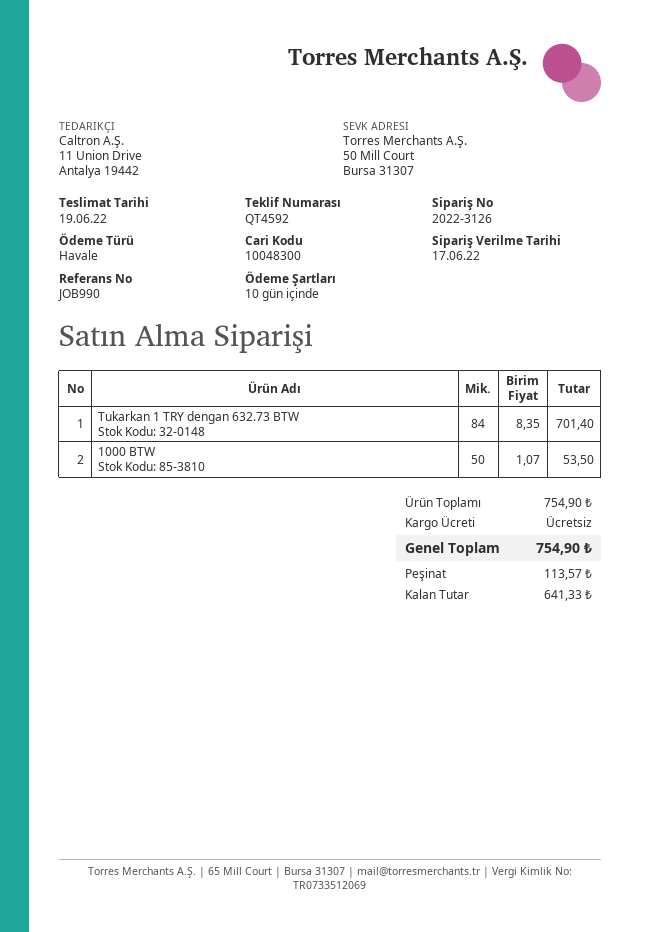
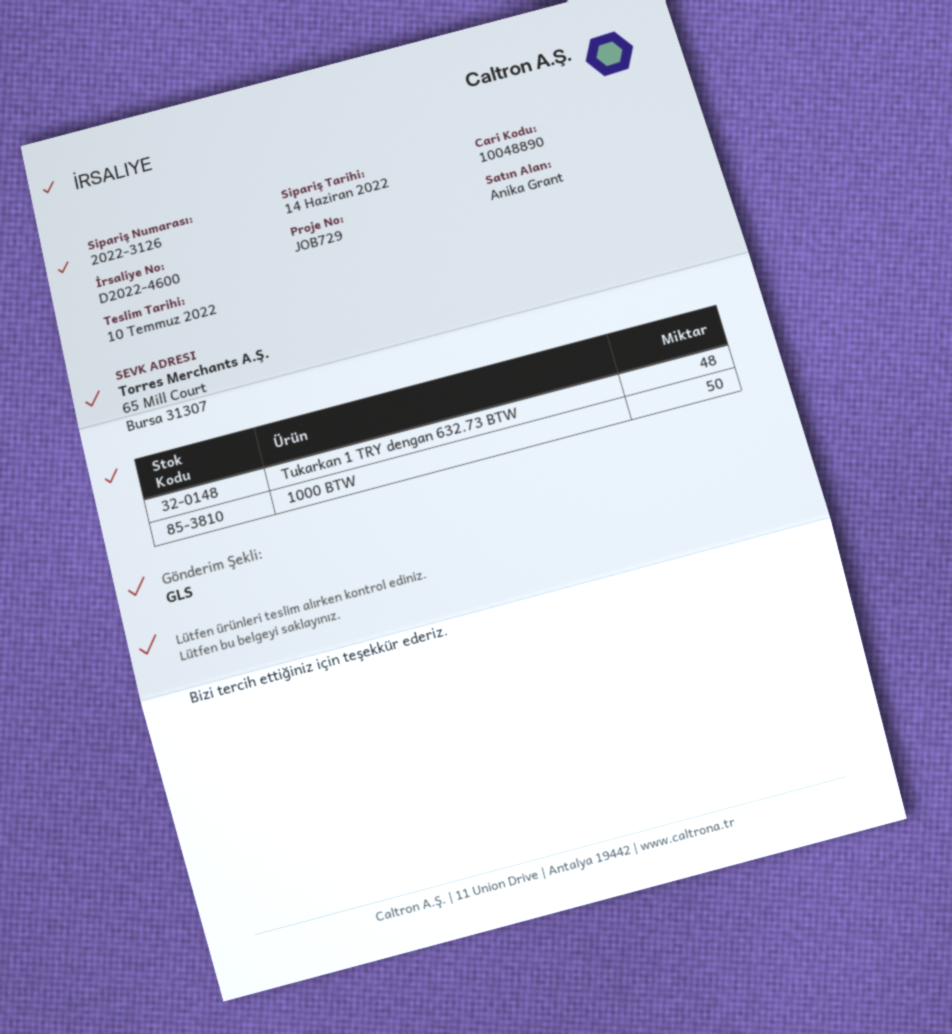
order date: 2022-06-17 -> 2022-06-14
delivery date: 2022-06-19 -> 2022-07-10
customer number: 10048300 -> 10048890
reference: JOB990 -> JOB729
ship to: 50 Mill Court, Bursa 31307 -> 65 Mill Court, Bursa 31307
Tukarkan 1 TRY dengan 632.73 BTW: 84 -> 48

